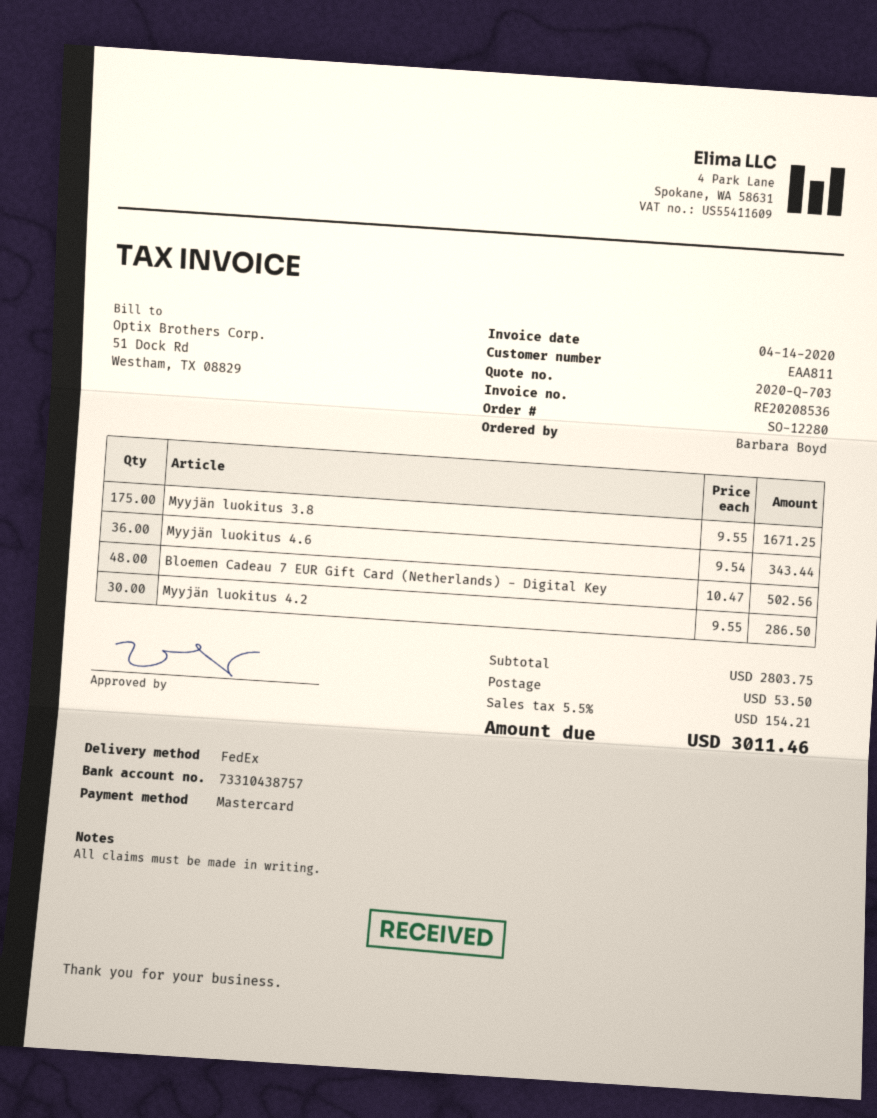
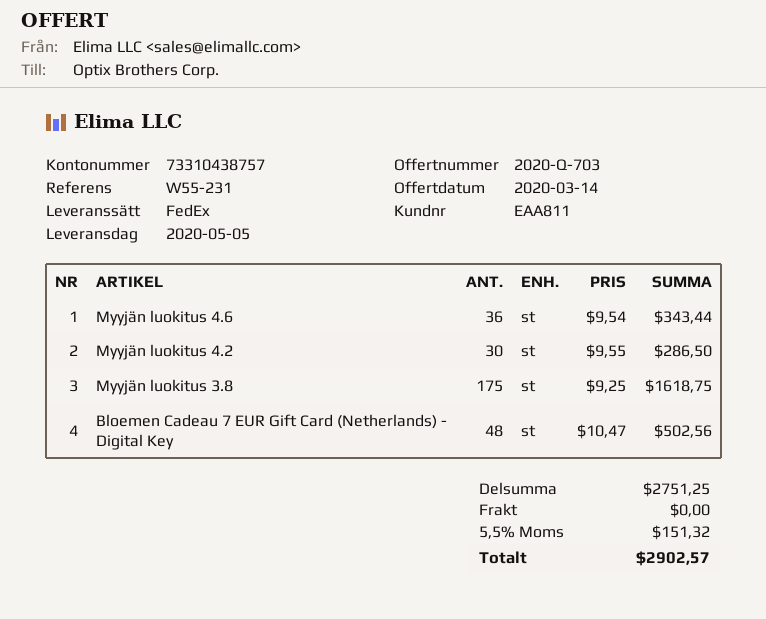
Myyjän luokitus 3.8: 175 x 9.55 = 1671.25 -> 175 x 9.25 = 1618.75
subtotal: 2803.75 -> 2751.25
shipping: 53.50 -> 0.00
tax: 5.5% = 154.21 -> 5.5% = 151.32
total: 3011.46 -> 2902.57

